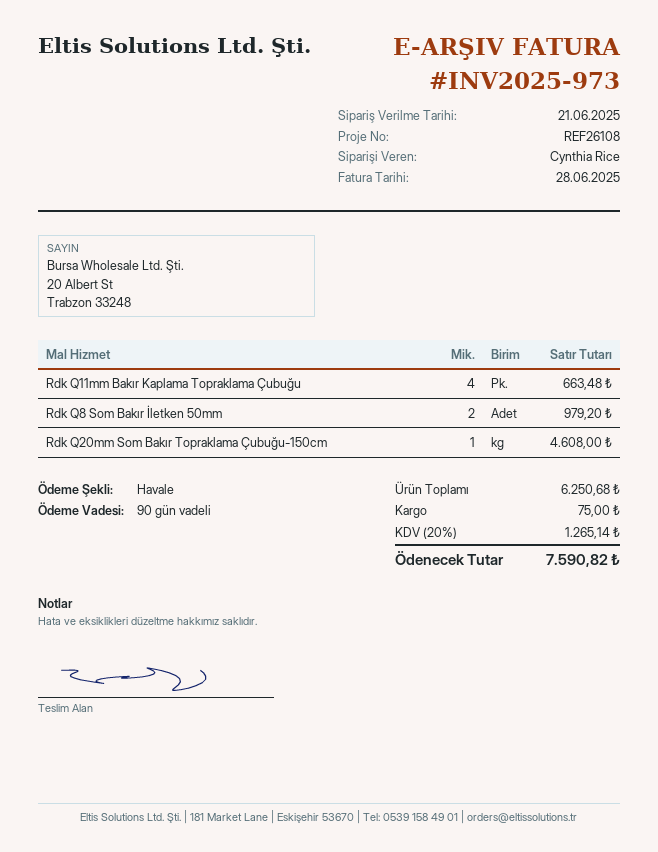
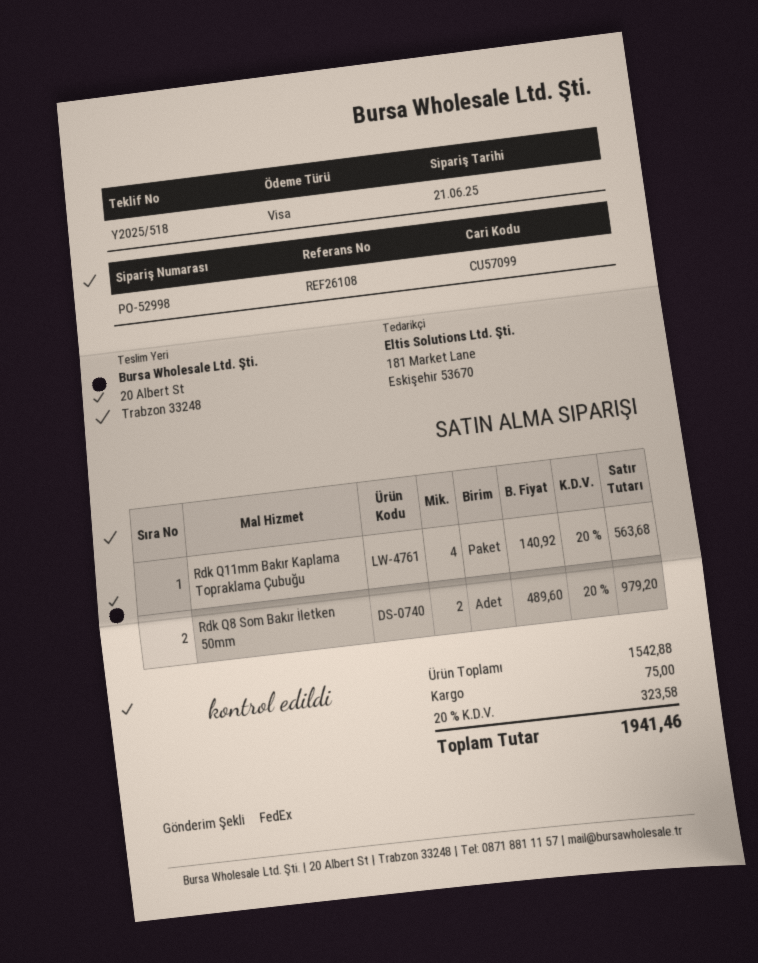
payment method: bank transfer -> Visa
Rdk Q11mm Bakır Kaplama Topraklama Çubuğu: 4 for 663.48 -> 4 for 563.68
Rdk Q20mm Som Bakır Topraklama Çubuğu-150cm: 1 for 4608.00 -> none
subtotal: 6250.68 -> 1542.88
tax: 20% = 1265.14 -> 20% = 323.58
total: 7590.82 -> 1941.46

